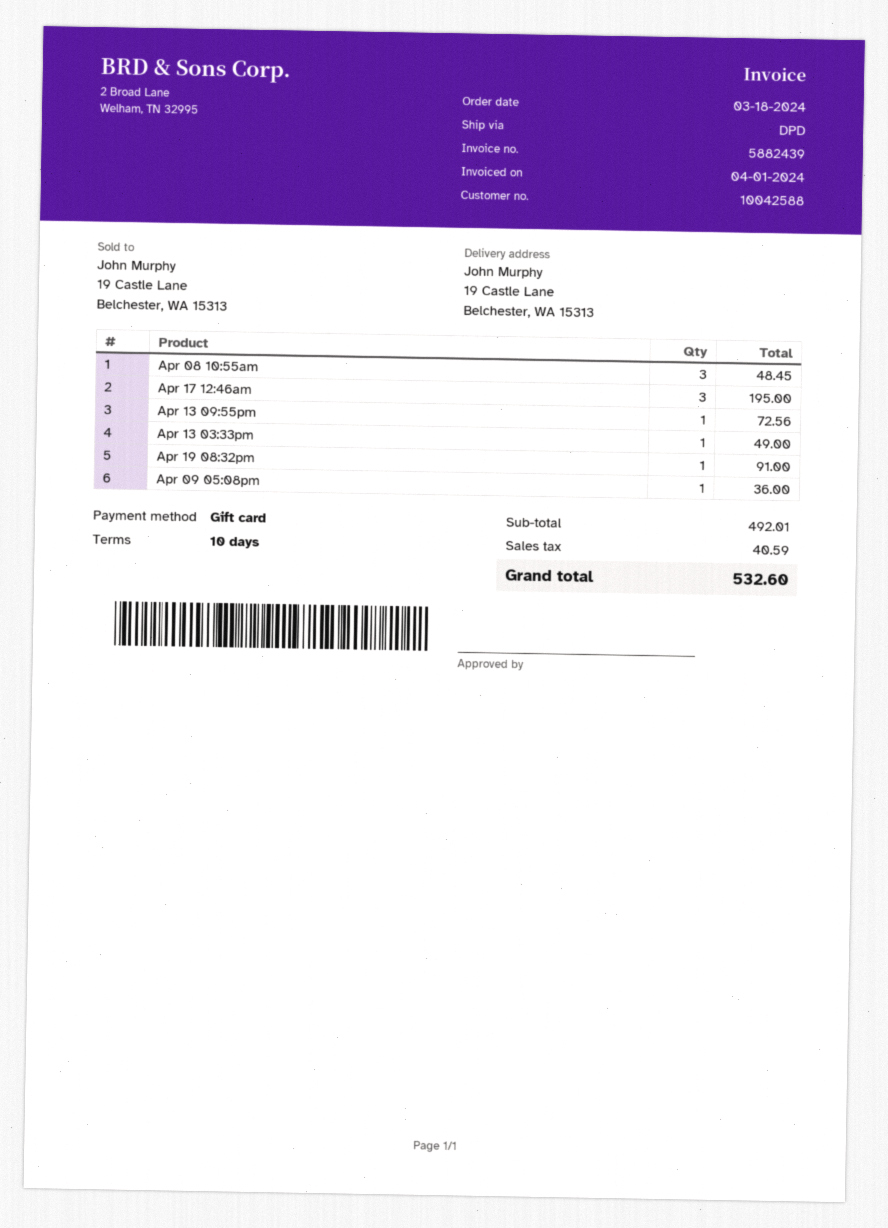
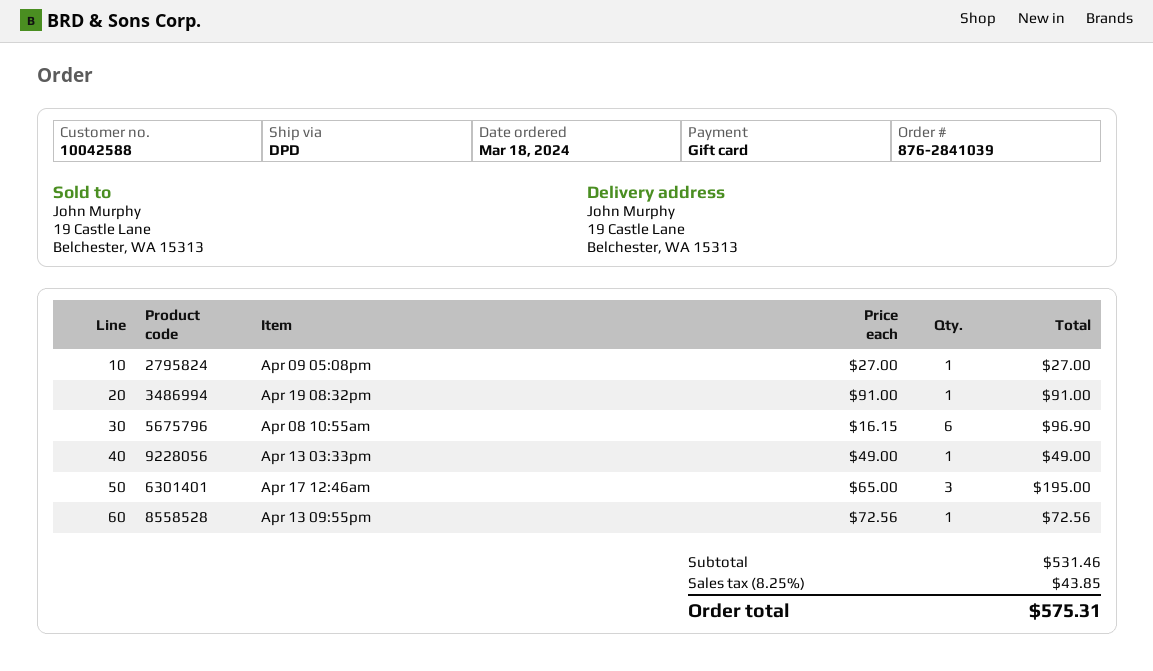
Apr 08 10:55am: 3 for 48.45 -> 6 for 96.90
Apr 09 05:08pm: 1 for 36.00 -> 1 for 27.00
subtotal: 492.01 -> 531.46
tax: 40.59 -> 43.85
total: 532.60 -> 575.31

